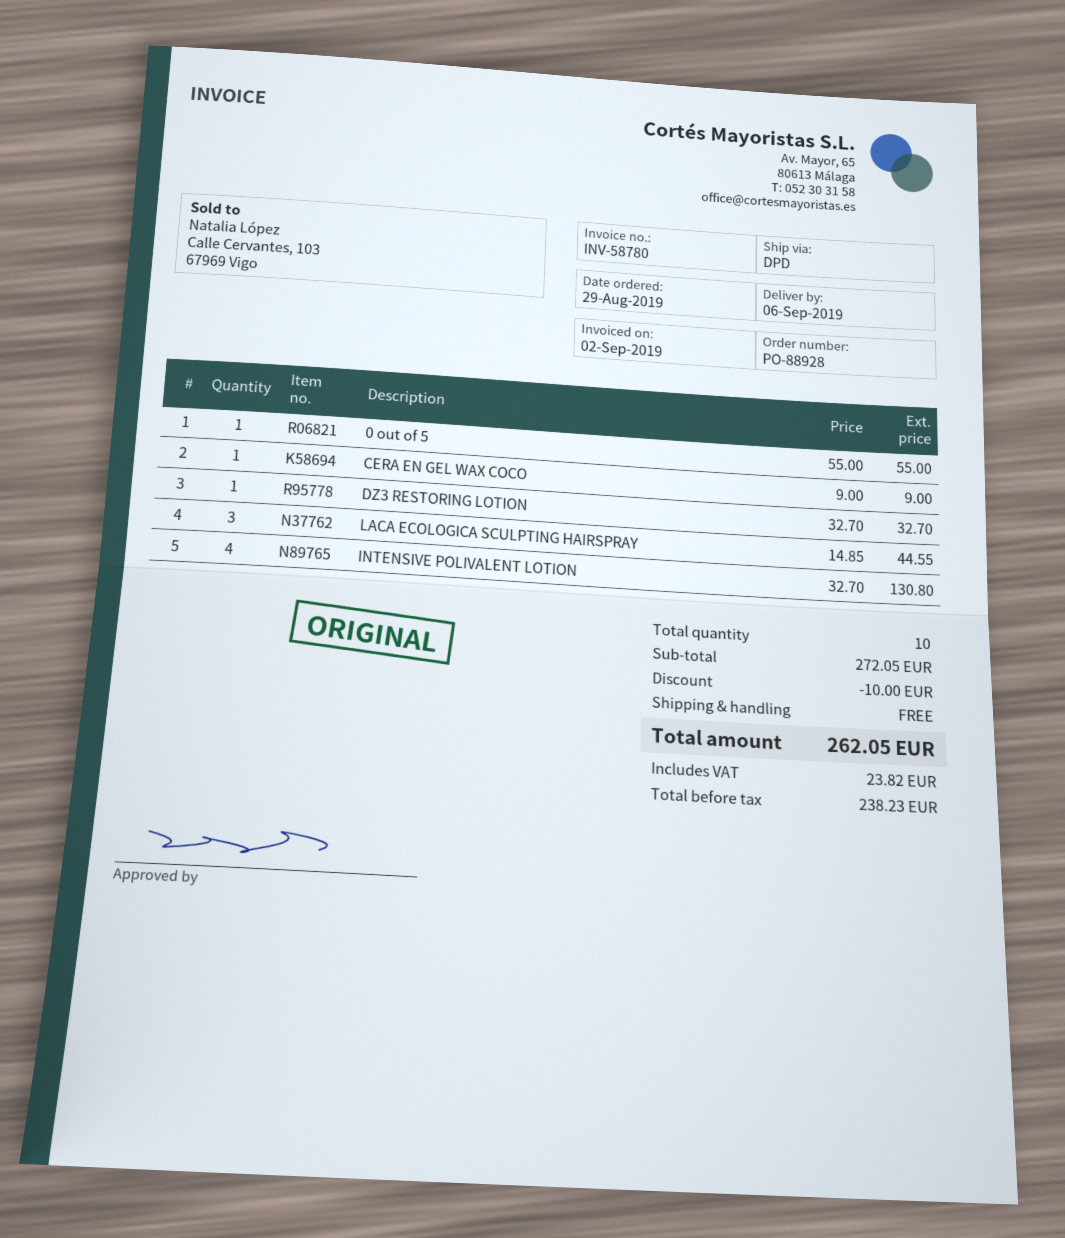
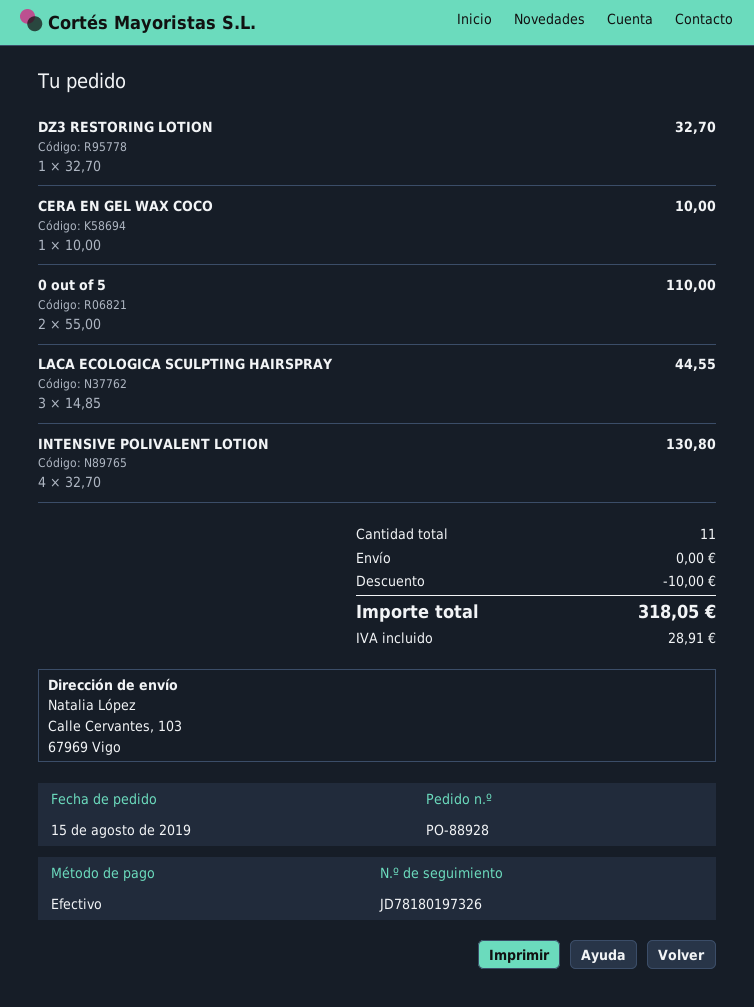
order date: 2019-08-29 -> 2019-08-15
0 out of 5: 1 x 55.00 = 55.00 -> 2 x 55.00 = 110.00
CERA EN GEL WAX COCO: 1 x 9.00 = 9.00 -> 1 x 10.00 = 10.00
total quantity: 10 -> 11
tax: 23.82 -> 28.91
total: 262.05 -> 318.05

